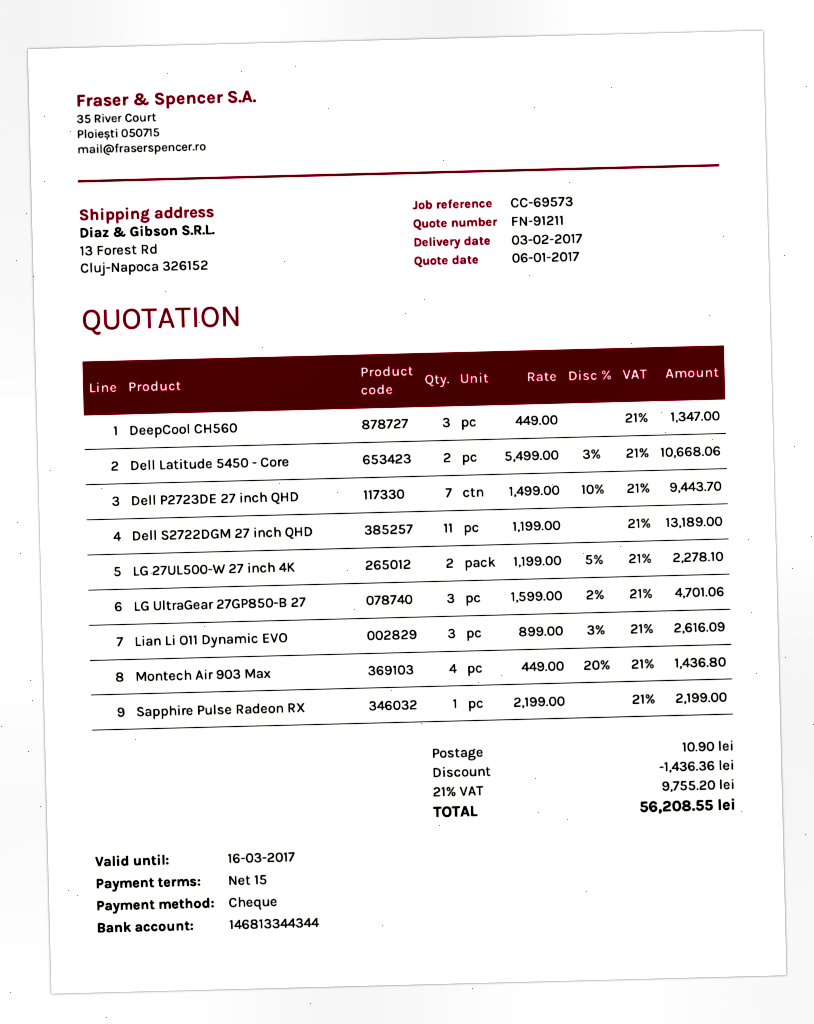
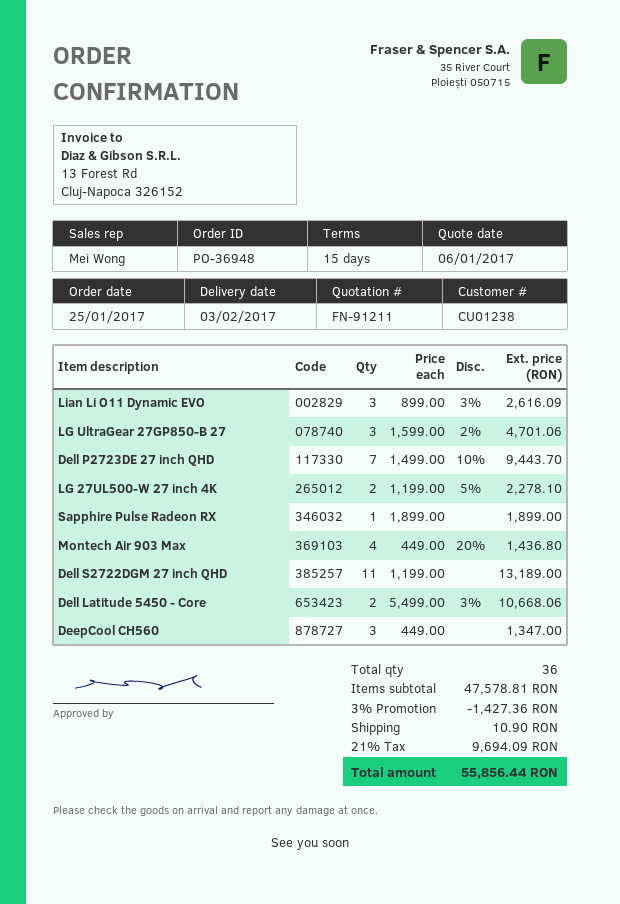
Sapphire Pulse Radeon RX: 1 x 2199.00 = 2199.00 -> 1 x 1899.00 = 1899.00
discount: 1436.36 -> 1427.36
tax: 21% = 9755.20 -> 21% = 9694.09
total: 56208.55 -> 55856.44

